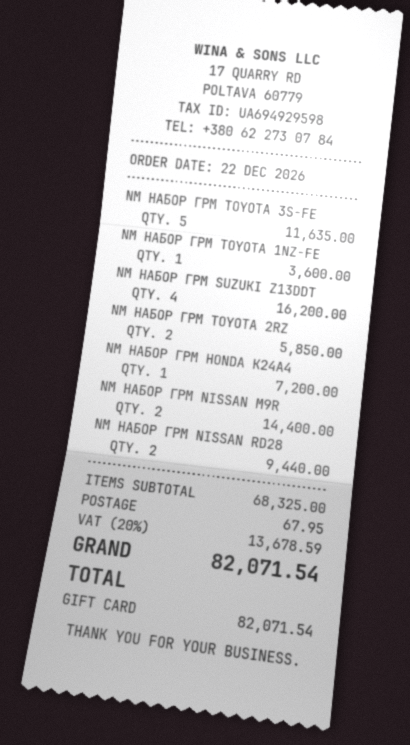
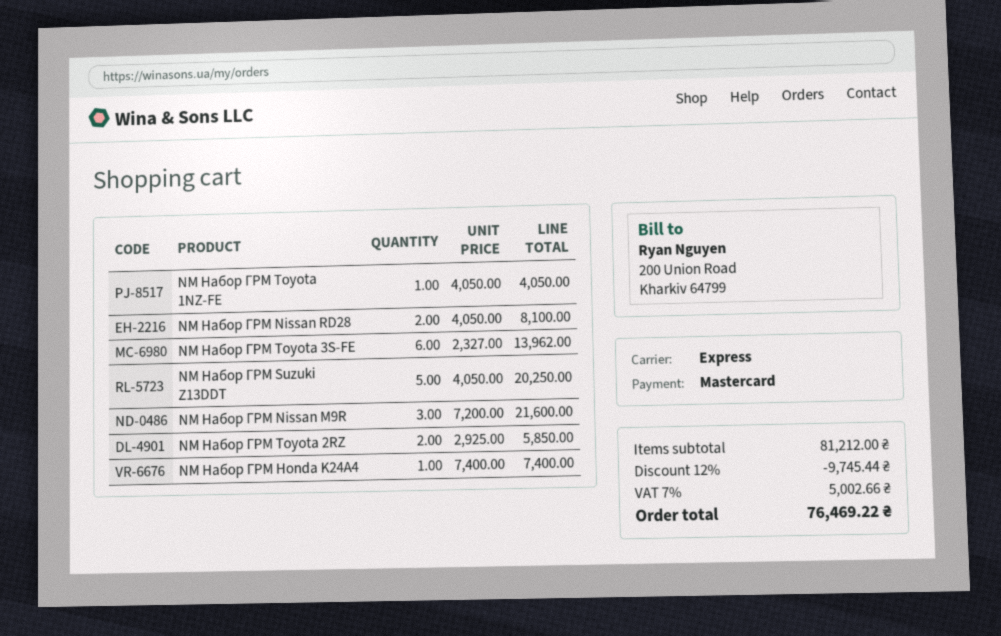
payment method: gift card -> Mastercard
NM НАБОР ГРМ TOYOTA 3S-FE: 5 for 11635.00 -> 6 for 13962.00
NM НАБОР ГРМ TOYOTA 1NZ-FE: 1 for 3600.00 -> 1 for 4050.00
NM НАБОР ГРМ SUZUKI Z13DDT: 4 for 16200.00 -> 5 for 20250.00
NM НАБОР ГРМ HONDA K24A4: 1 for 7200.00 -> 1 for 7400.00
NM НАБОР ГРМ NISSAN M9R: 2 for 14400.00 -> 3 for 21600.00
NM НАБОР ГРМ NISSAN RD28: 2 for 9440.00 -> 2 for 8100.00
subtotal: 68325.00 -> 81212.00
discount: none -> 12% = 9745.44
shipping: 67.95 -> none
tax: 20% = 13678.59 -> 7% = 5002.66
total: 82071.54 -> 76469.22

